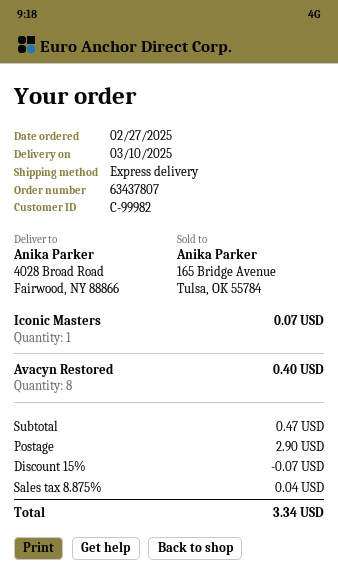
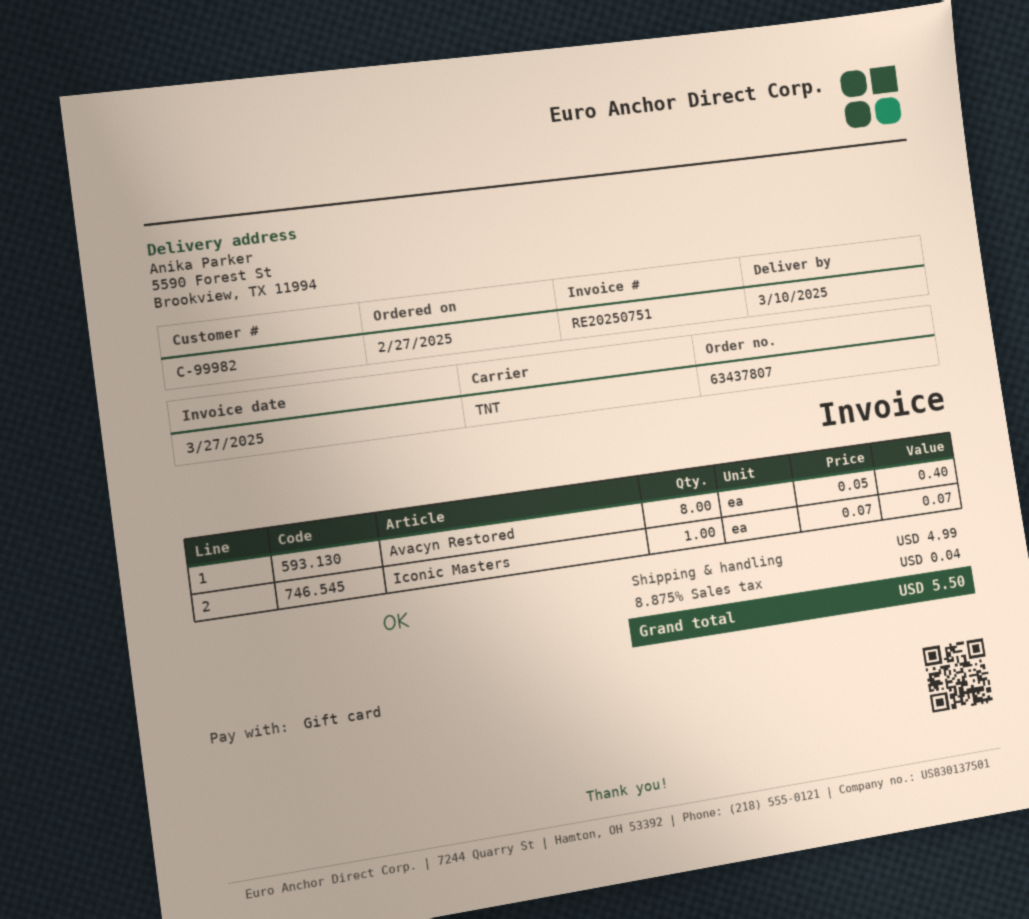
shipping method: express -> TNT
ship to: 4028 Broad Road, Fairwood, NY 88866 -> 5590 Forest St, Brookview, TX 11994
discount: 15% = 0.07 -> none
shipping: 2.90 -> 4.99
total: 3.34 -> 5.50

